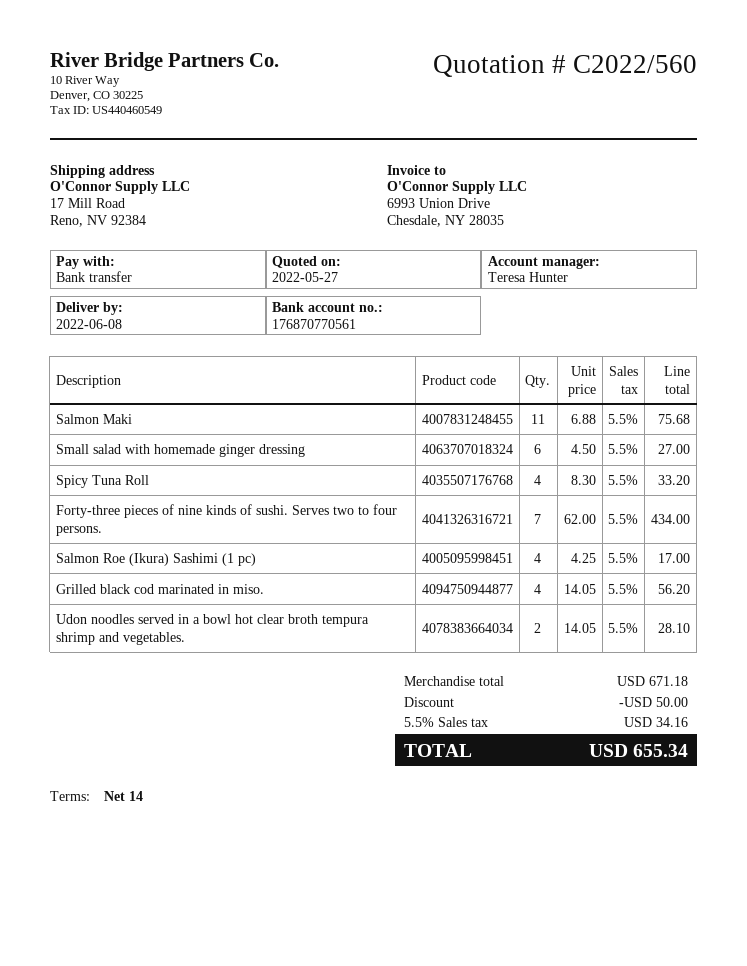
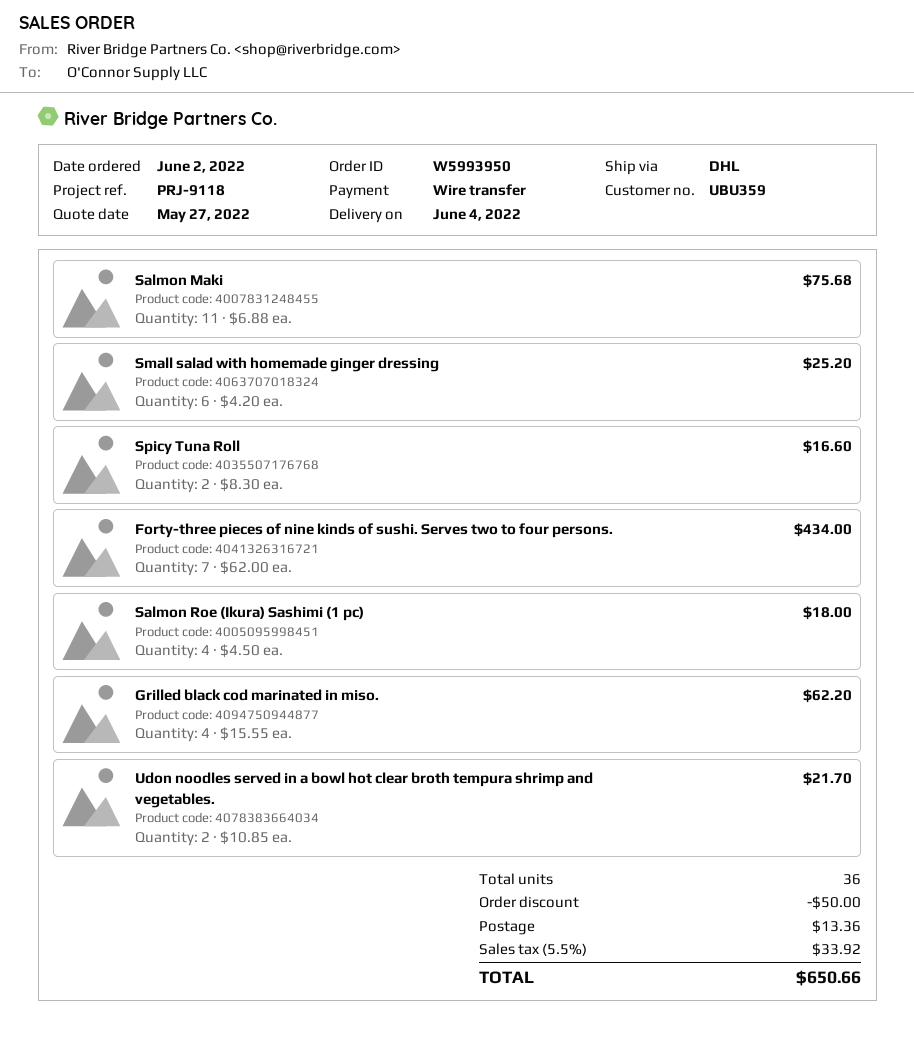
delivery date: 2022-06-08 -> 2022-06-04
Small salad with homemade ginger dressing: 6 x 4.50 = 27.00 -> 6 x 4.20 = 25.20
Spicy Tuna Roll: 4 x 8.30 = 33.20 -> 2 x 8.30 = 16.60
Salmon Roe (Ikura) Sashimi (1 pc): 4 x 4.25 = 17.00 -> 4 x 4.50 = 18.00
Grilled black cod marinated in miso.: 4 x 14.05 = 56.20 -> 4 x 15.55 = 62.20
Udon noodles served in a bowl hot clear broth tempura shrimp and vegetables.: 2 x 14.05 = 28.10 -> 2 x 10.85 = 21.70
shipping: none -> 13.36
tax: 5.5% = 34.16 -> 5.5% = 33.92
total: 655.34 -> 650.66

